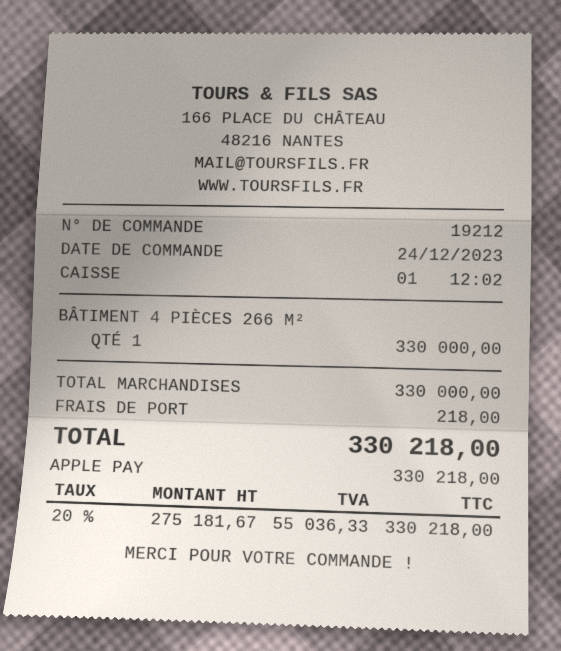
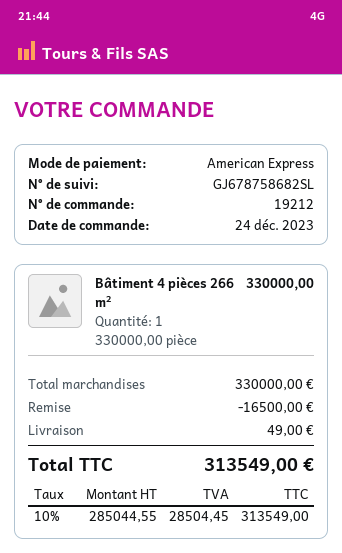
payment method: Apple Pay -> American Express
discount: none -> 16500.00
shipping: 218.00 -> 49.00
net: 275181.67 -> 285044.55
tax: 20% = 55036.33 -> 10% = 28504.45
total: 330218.00 -> 313549.00

